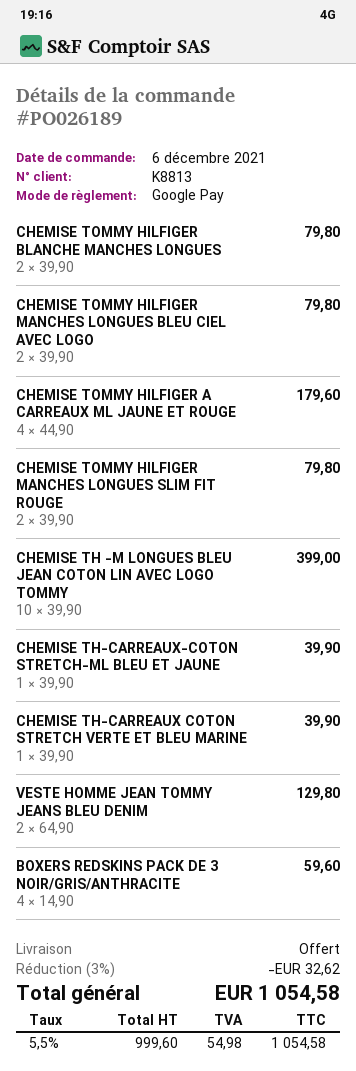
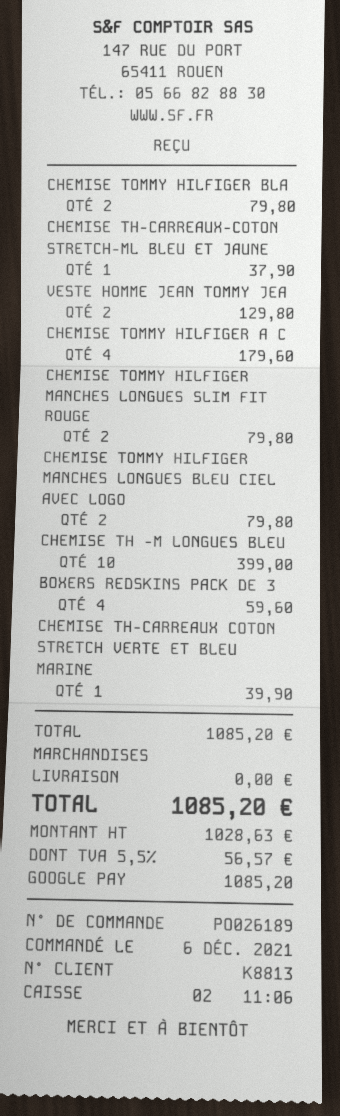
CHEMISE TH-CARREAUX-COTON STRETCH-ML BLEU ET JAUNE: 1 for 39.90 -> 1 for 37.90
discount: 3% = 32.62 -> none
net: 999.60 -> 1028.63
tax: 5.5% = 54.98 -> 5.5% = 56.57
total: 1054.58 -> 1085.20

